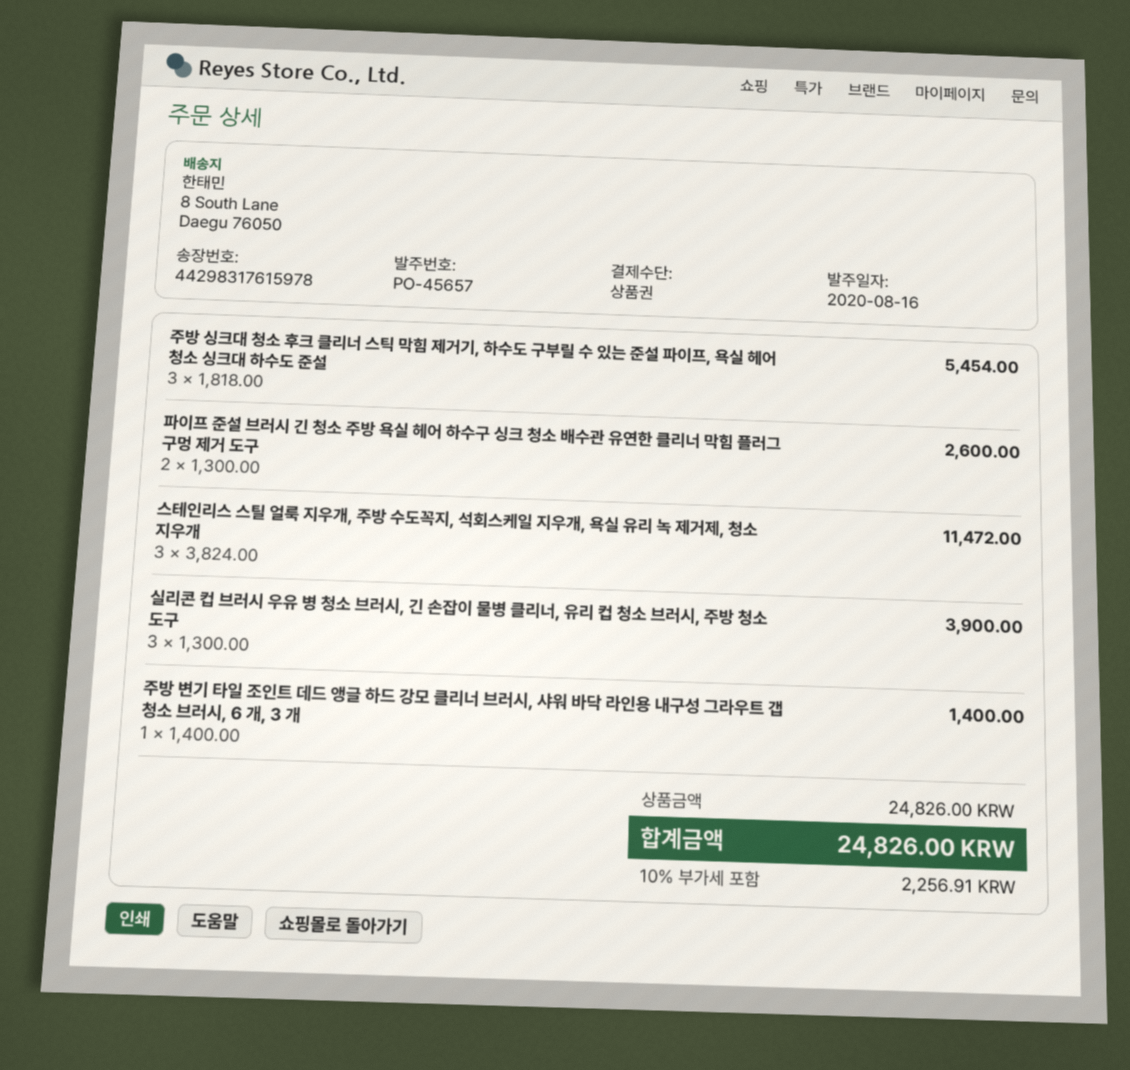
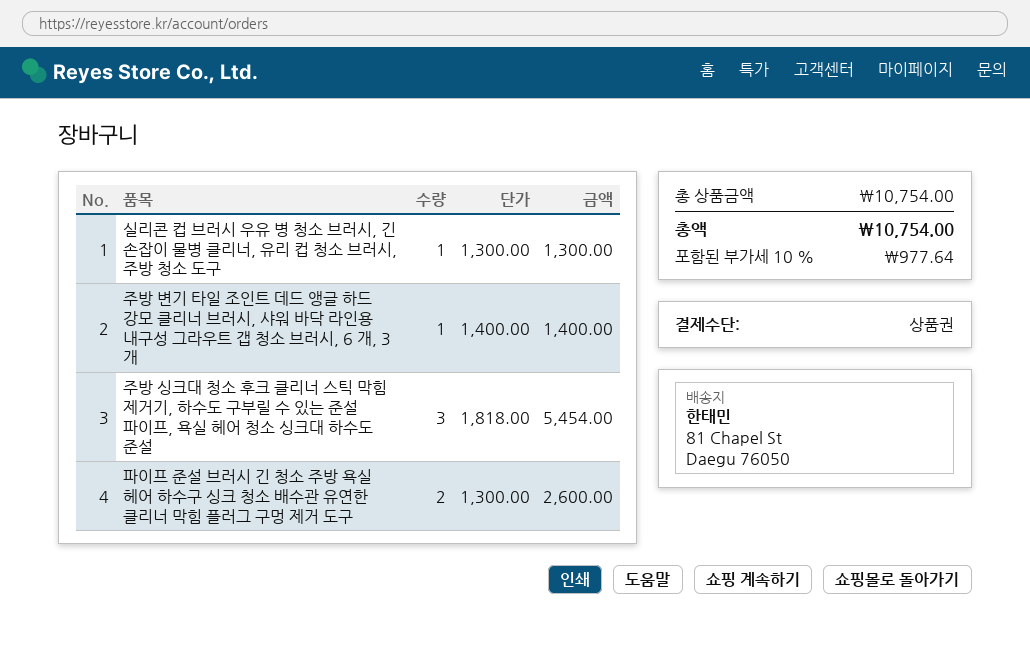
ship to: 8 South Lane, Daegu 76050 -> 81 Chapel St, Daegu 76050
스테인리스 스틸 얼룩 지우개, 주방 수도꼭지, 석회스케일 지우개, 욕실 유리 녹 제거제, 청소 지우개: 3 x 3824.00 = 11472.00 -> none
실리콘 컵 브러시 우유 병 청소 브러시, 긴 손잡이 물병 클리너, 유리 컵 청소 브러시, 주방 청소 도구: 3 x 1300.00 = 3900.00 -> 1 x 1300.00 = 1300.00
subtotal: 24826.00 -> 10754.00
tax: 10% = 2256.91 -> 10% = 977.64
total: 24826.00 -> 10754.00

